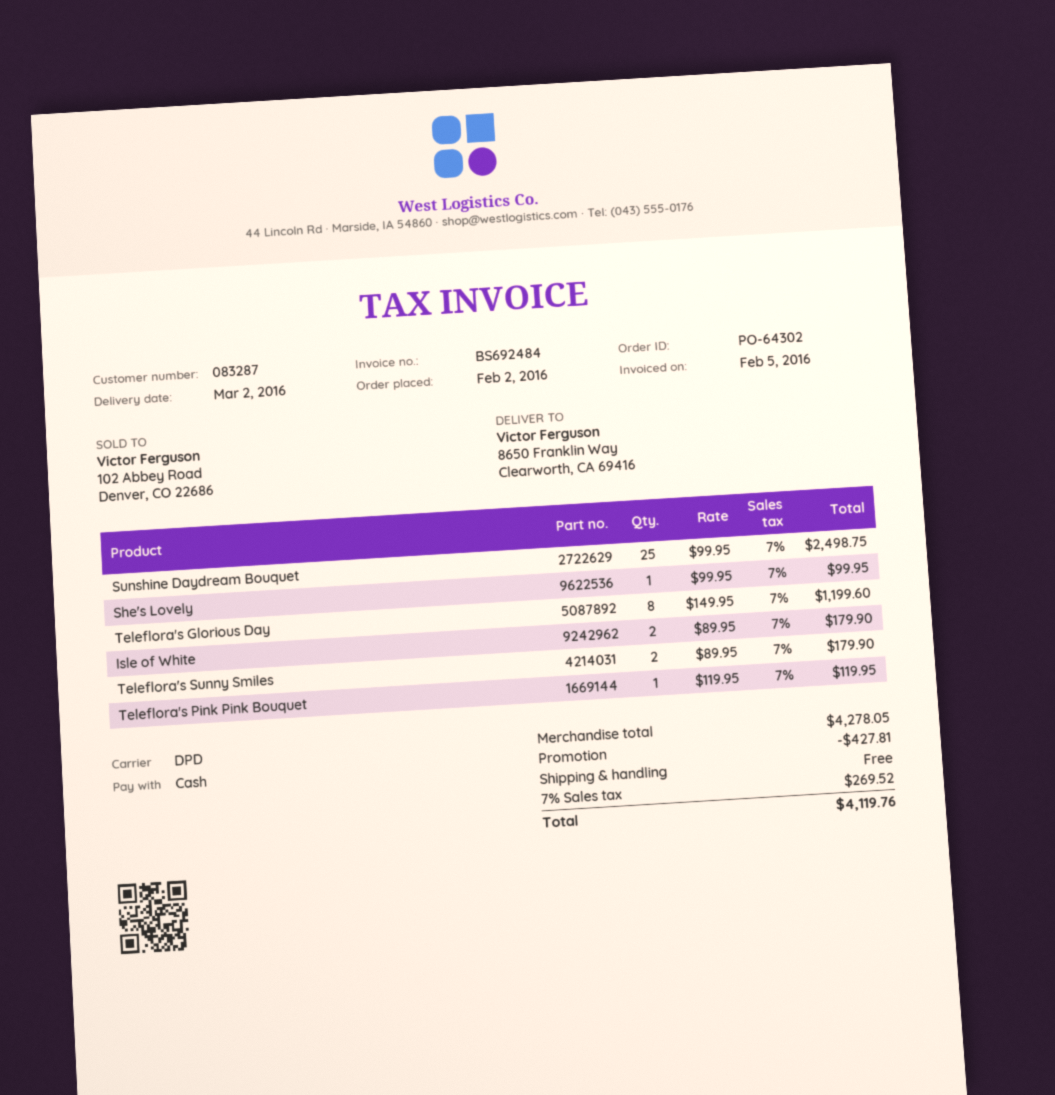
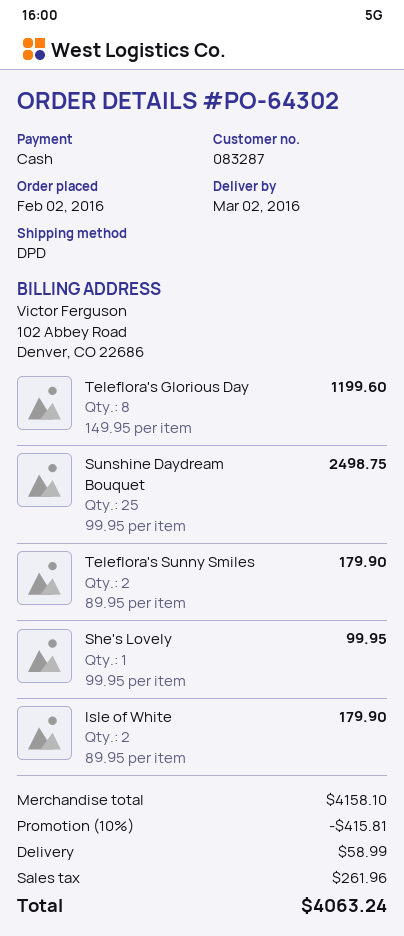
Teleflora's Pink Pink Bouquet: 1 x 119.95 = 119.95 -> none
subtotal: 4278.05 -> 4158.10
discount: 427.81 -> 415.81
shipping: 0.00 -> 58.99
tax: 269.52 -> 261.96
total: 4119.76 -> 4063.24

